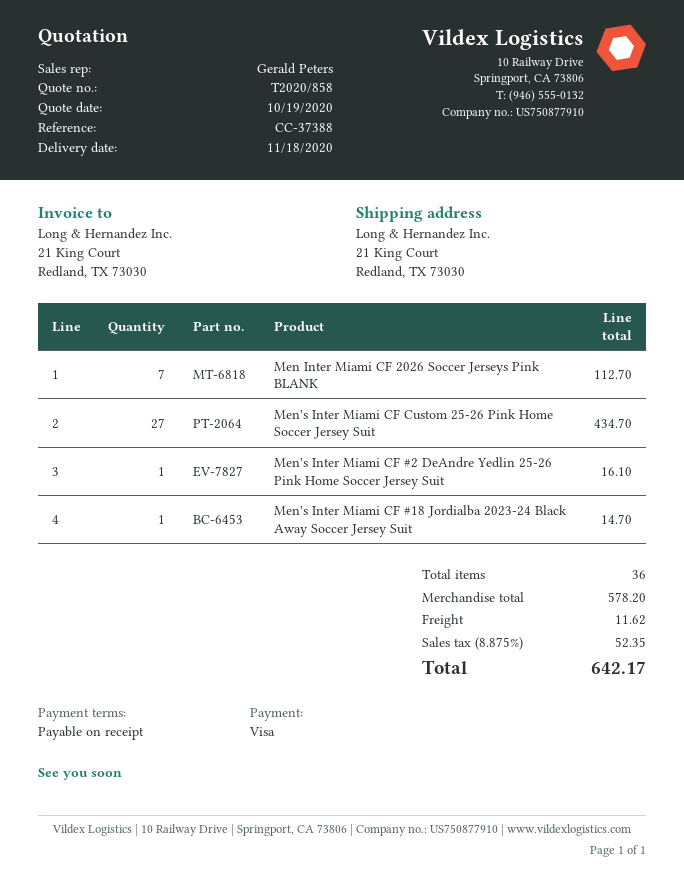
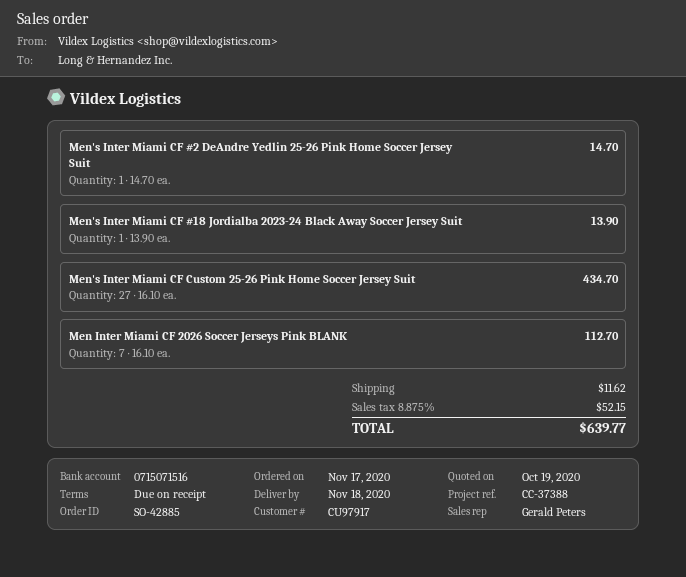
Men's Inter Miami CF #2 DeAndre Yedlin 25-26 Pink Home Soccer Jersey Suit: 1 for 16.10 -> 1 for 14.70
Men's Inter Miami CF #18 Jordialba 2023-24 Black Away Soccer Jersey Suit: 1 for 14.70 -> 1 for 13.90
tax: 8.875% = 52.35 -> 8.875% = 52.15
total: 642.17 -> 639.77

